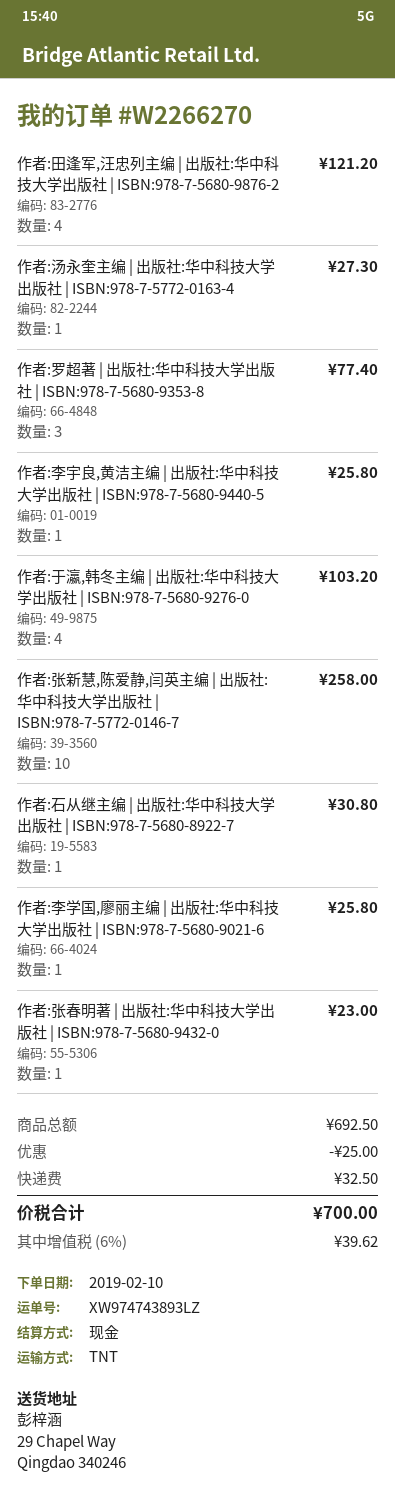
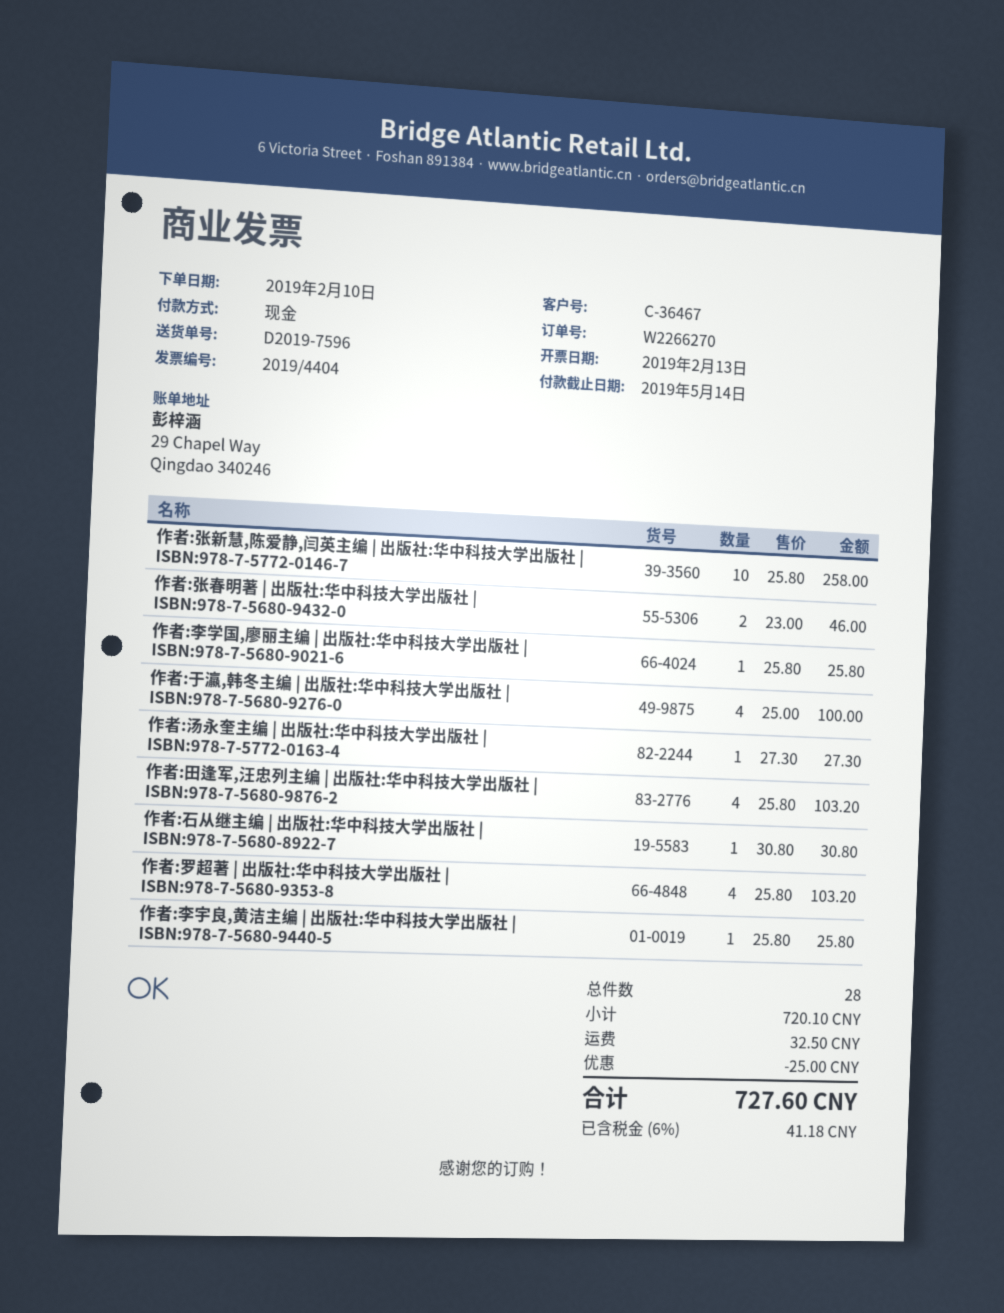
作者:田逢军,汪忠列主编 | 出版社:华中科技大学出版社 | ISBN:978-7-5680-9876-2: 4 for 121.20 -> 4 for 103.20
作者:罗超著 | 出版社:华中科技大学出版社 | ISBN:978-7-5680-9353-8: 3 for 77.40 -> 4 for 103.20
作者:于瀛,韩冬主编 | 出版社:华中科技大学出版社 | ISBN:978-7-5680-9276-0: 4 for 103.20 -> 4 for 100.00
作者:张春明著 | 出版社:华中科技大学出版社 | ISBN:978-7-5680-9432-0: 1 for 23.00 -> 2 for 46.00
subtotal: 692.50 -> 720.10
tax: 6% = 39.62 -> 6% = 41.18
total: 700.00 -> 727.60

